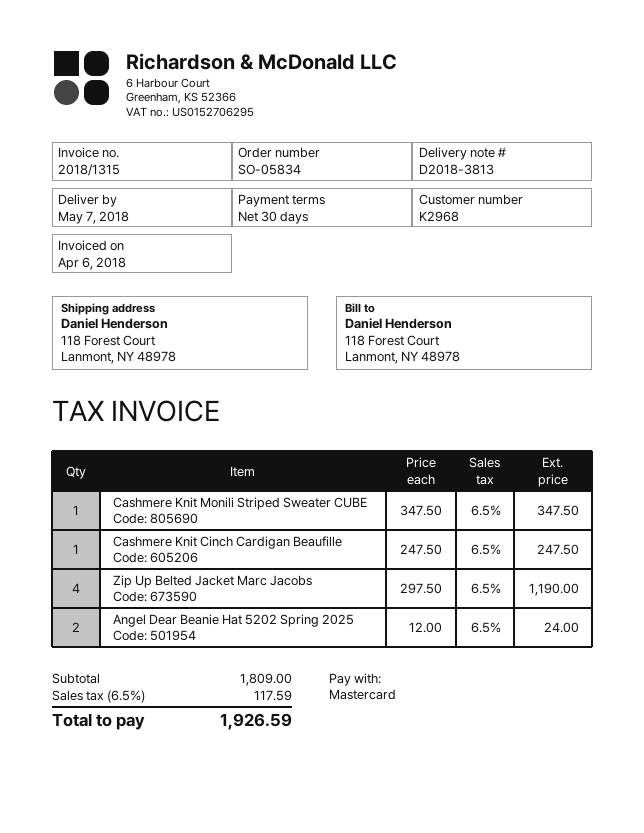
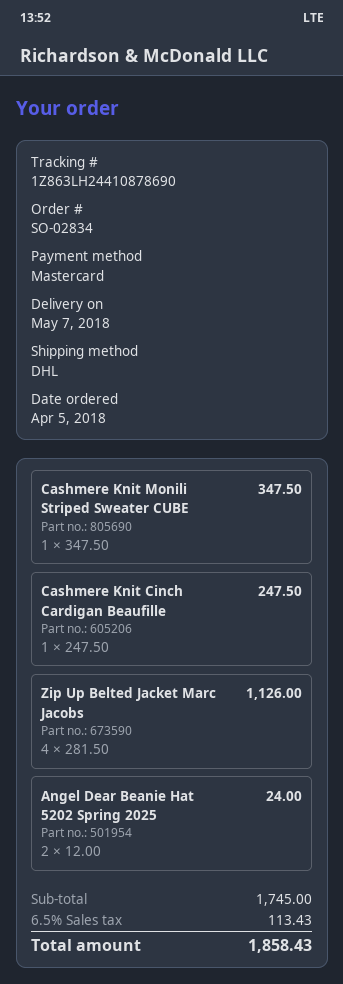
order number: SO-05834 -> SO-02834
Zip Up Belted Jacket Marc Jacobs: 4 x 297.50 = 1190.00 -> 4 x 281.50 = 1126.00
subtotal: 1809.00 -> 1745.00
tax: 6.5% = 117.59 -> 6.5% = 113.43
total: 1926.59 -> 1858.43

